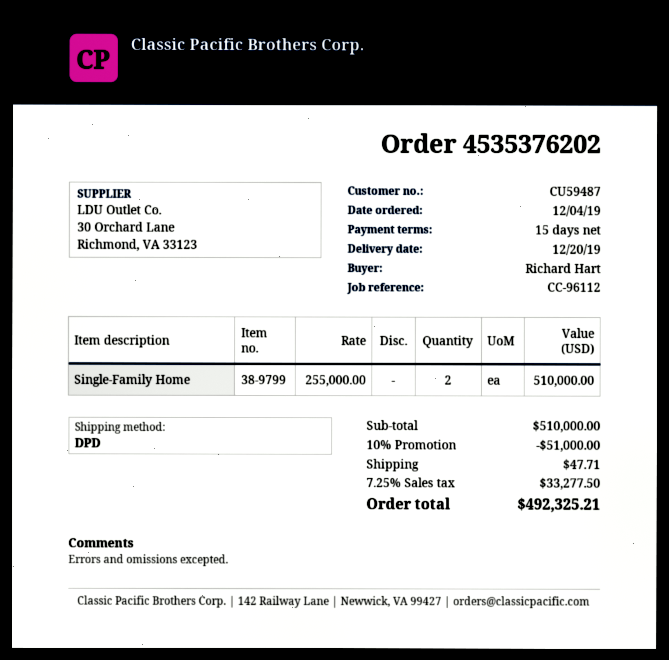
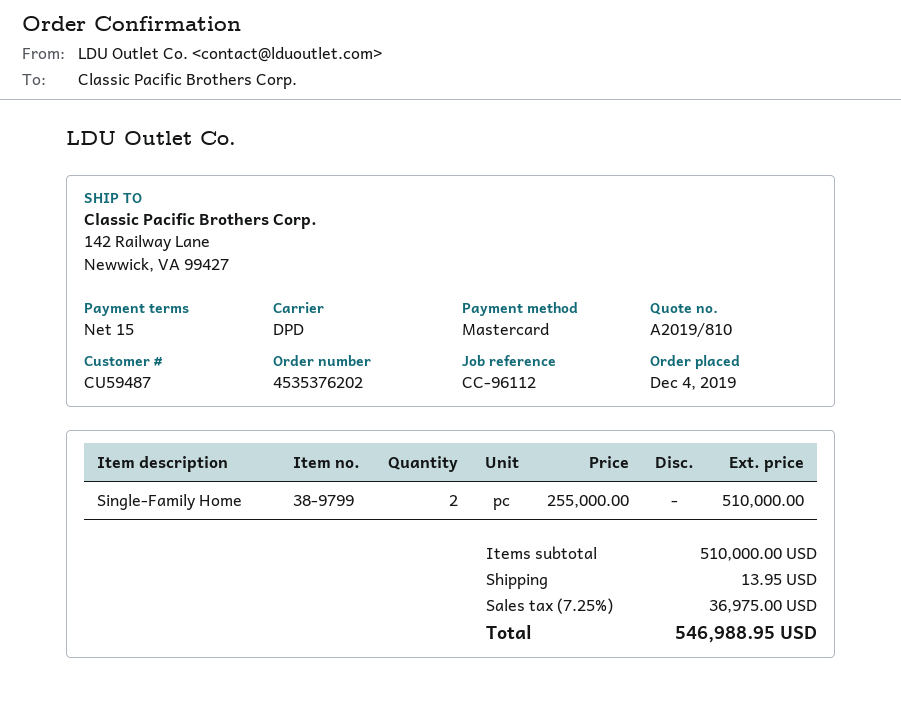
discount: 10% = 51000.00 -> none
shipping: 47.71 -> 13.95
tax: 7.25% = 33277.50 -> 7.25% = 36975.00
total: 492325.21 -> 546988.95

